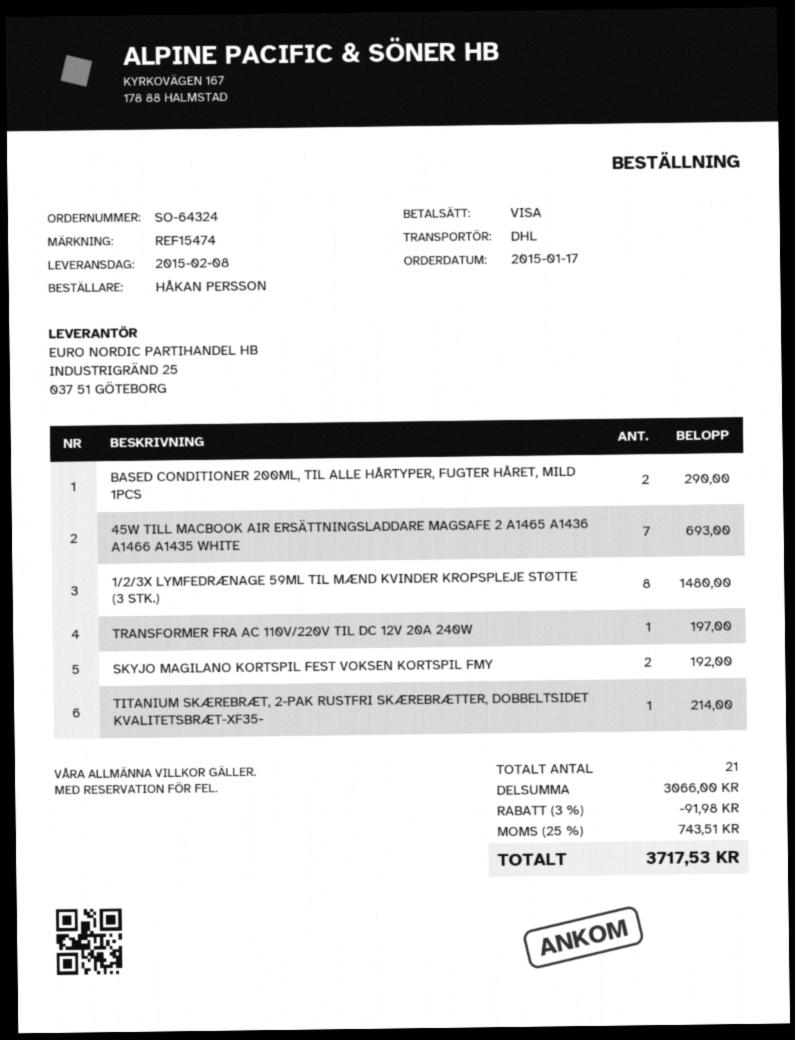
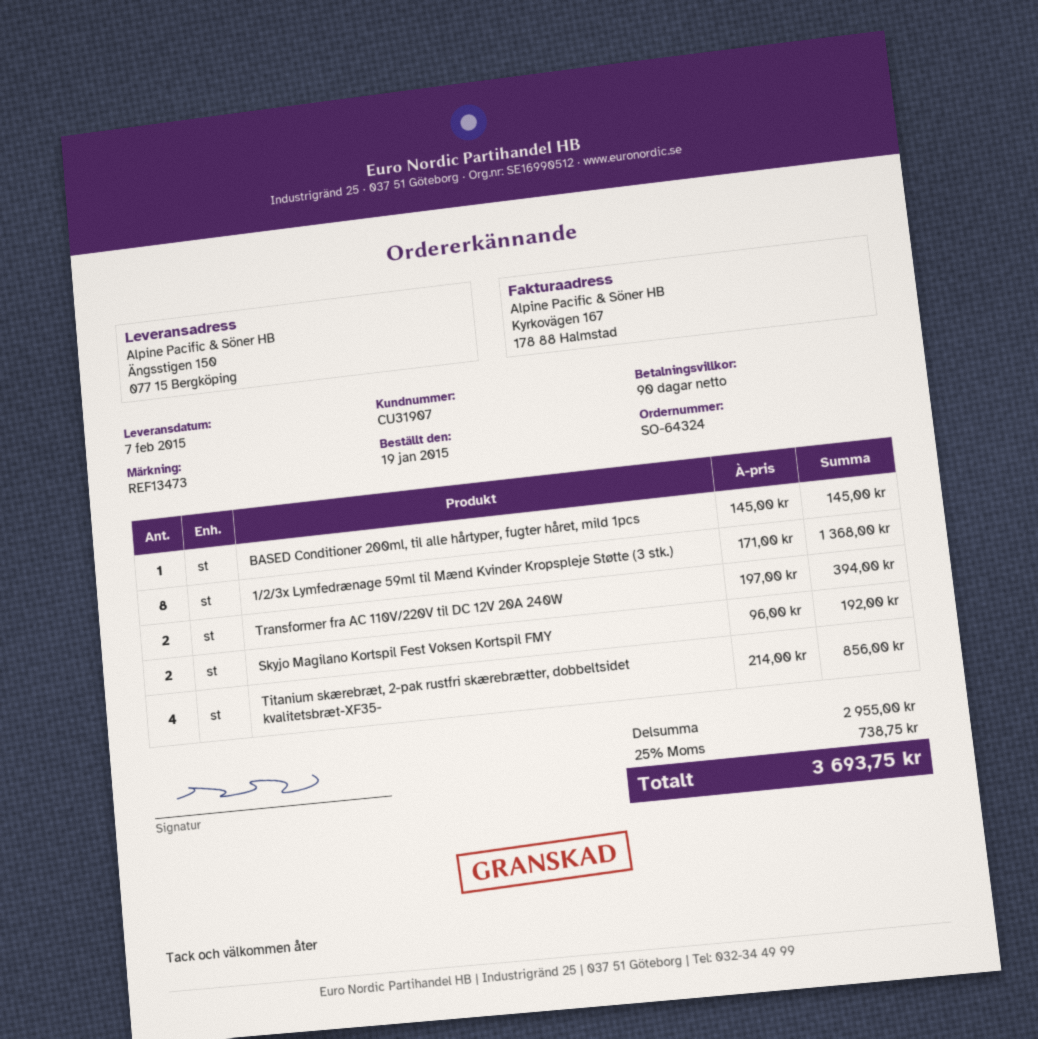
order date: 2015-01-17 -> 2015-01-19
delivery date: 2015-02-08 -> 2015-02-07
reference: REF15474 -> REF13473
BASED CONDITIONER 200ML, TIL ALLE HÅRTYPER, FUGTER HÅRET, MILD 1PCS: 2 for 290.00 -> 1 for 145.00
45W TILL MACBOOK AIR ERSÄTTNINGSLADDARE MAGSAFE 2 A1465 A1436 A1466 A1435 WHITE: 7 for 693.00 -> none
1/2/3X LYMFEDRÆNAGE 59ML TIL MÆND KVINDER KROPSPLEJE STØTTE (3 STK.): 8 for 1480.00 -> 8 for 1368.00
TRANSFORMER FRA AC 110V/220V TIL DC 12V 20A 240W: 1 for 197.00 -> 2 for 394.00
TITANIUM SKÆREBRÆT, 2-PAK RUSTFRI SKÆREBRÆTTER, DOBBELTSIDET KVALITETSBRÆT-XF35-: 1 for 214.00 -> 4 for 856.00
subtotal: 3066.00 -> 2955.00
discount: 3% = 91.98 -> none
tax: 25% = 743.51 -> 25% = 738.75
total: 3717.53 -> 3693.75

